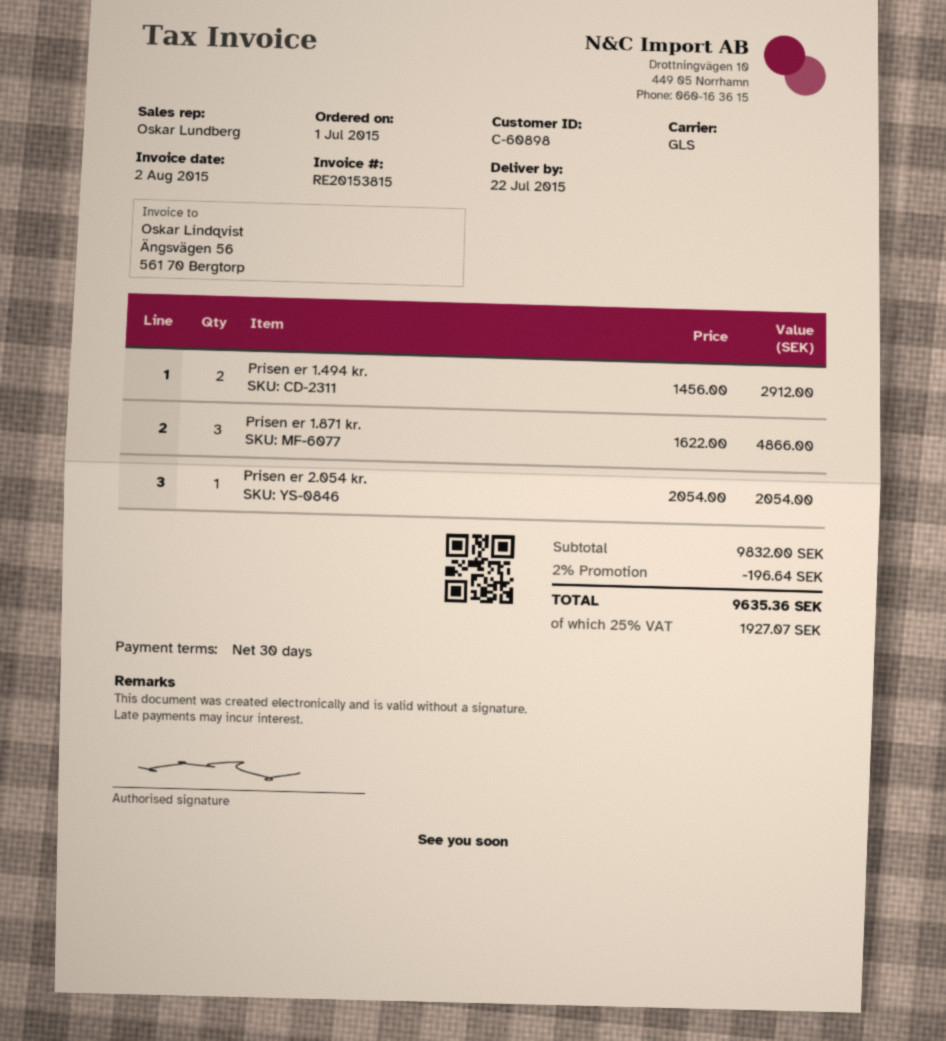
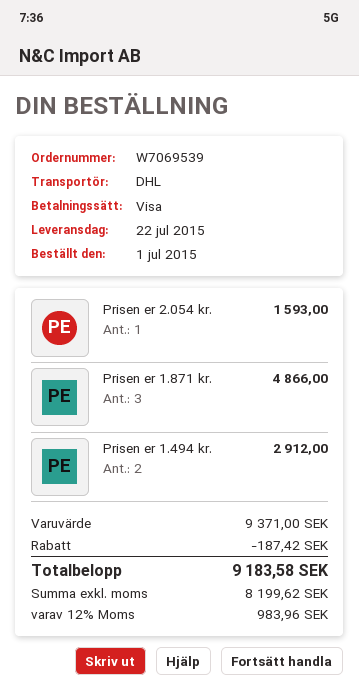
shipping method: GLS -> DHL
Prisen er 2.054 kr.: 1 for 2054.00 -> 1 for 1593.00
subtotal: 9832.00 -> 9371.00
discount: 196.64 -> 187.42
tax: 25% = 1927.07 -> 12% = 983.96
total: 9635.36 -> 9183.58

